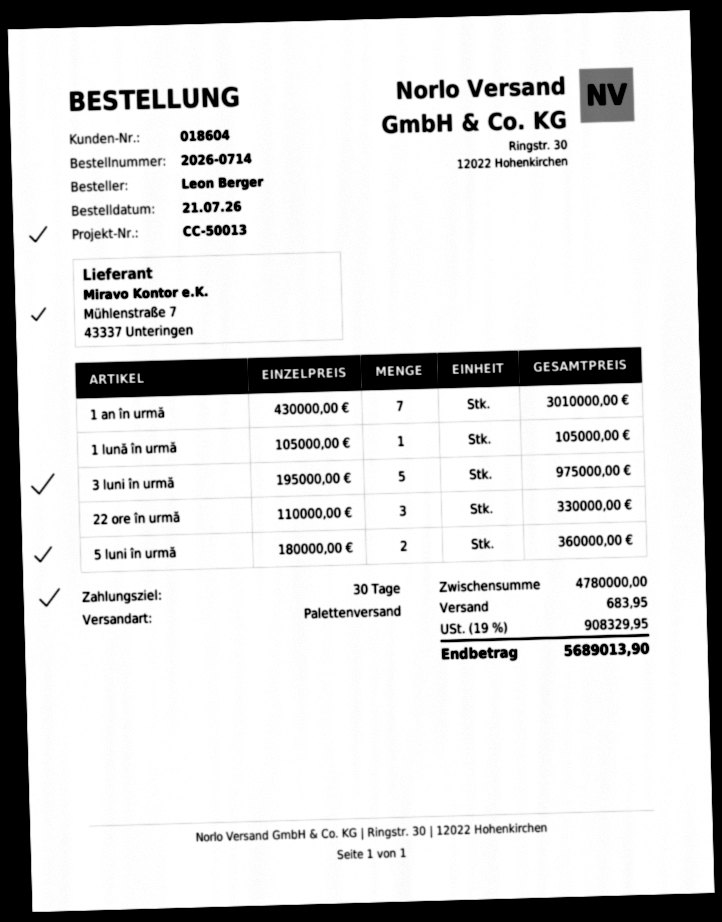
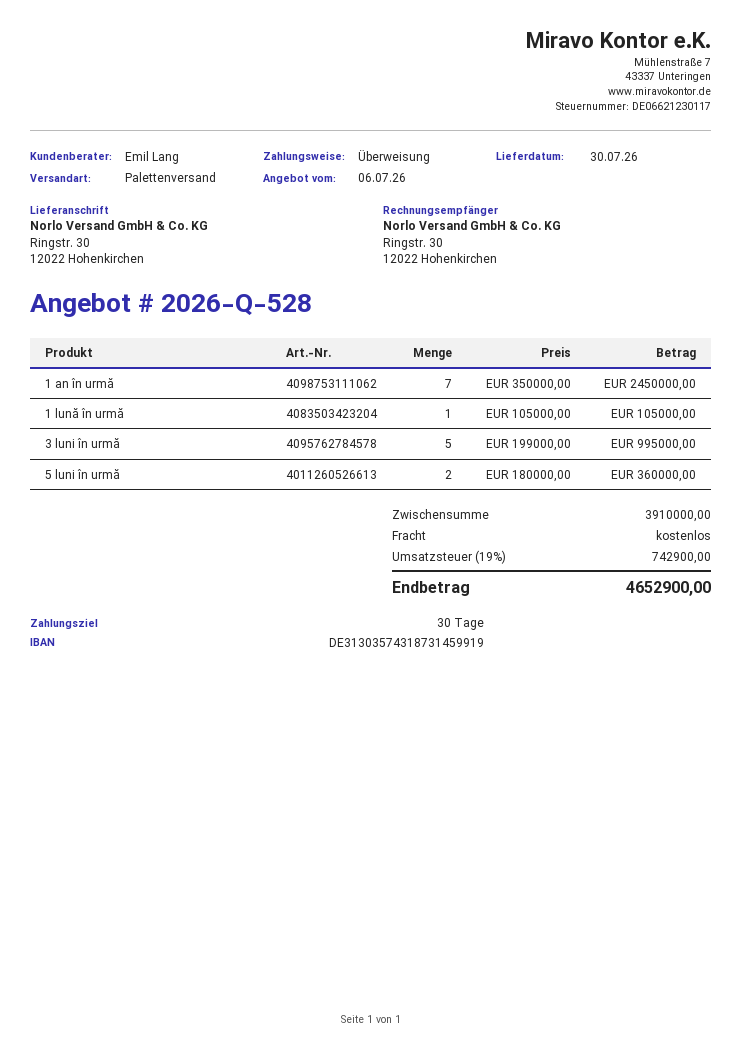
1 an în urmă: 7 x 430000.00 = 3010000.00 -> 7 x 350000.00 = 2450000.00
3 luni în urmă: 5 x 195000.00 = 975000.00 -> 5 x 199000.00 = 995000.00
22 ore în urmă: 3 x 110000.00 = 330000.00 -> none
subtotal: 4780000.00 -> 3910000.00
shipping: 683.95 -> 0.00
tax: 19% = 908329.95 -> 19% = 742900.00
total: 5689013.90 -> 4652900.00

